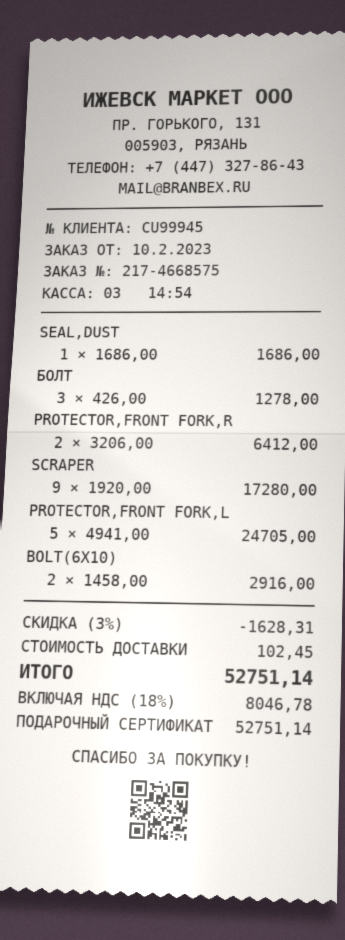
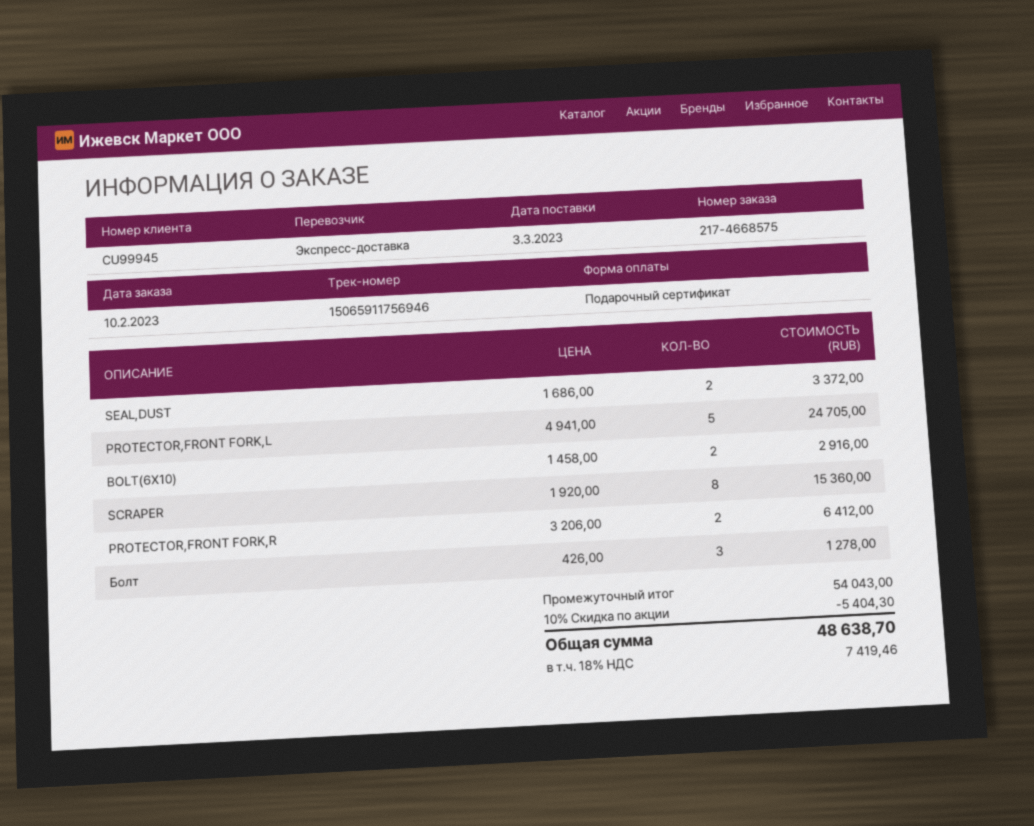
SEAL,DUST: 1 x 1686.00 = 1686.00 -> 2 x 1686.00 = 3372.00
SCRAPER: 9 x 1920.00 = 17280.00 -> 8 x 1920.00 = 15360.00
discount: 3% = 1628.31 -> 10% = 5404.30
shipping: 102.45 -> none
tax: 18% = 8046.78 -> 18% = 7419.46
total: 52751.14 -> 48638.70

